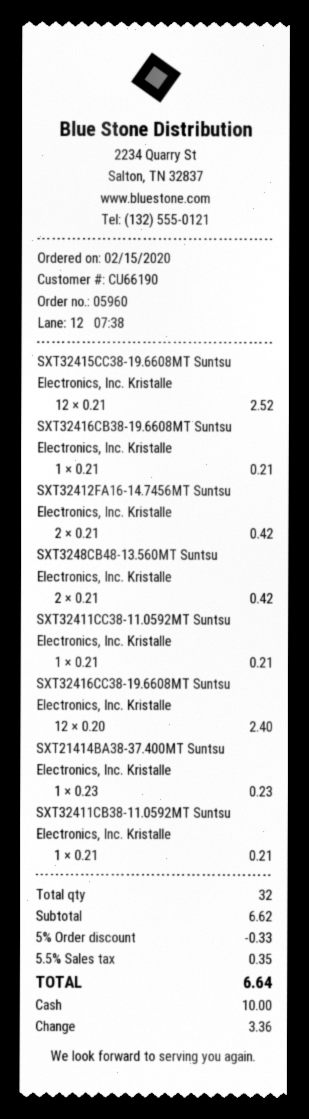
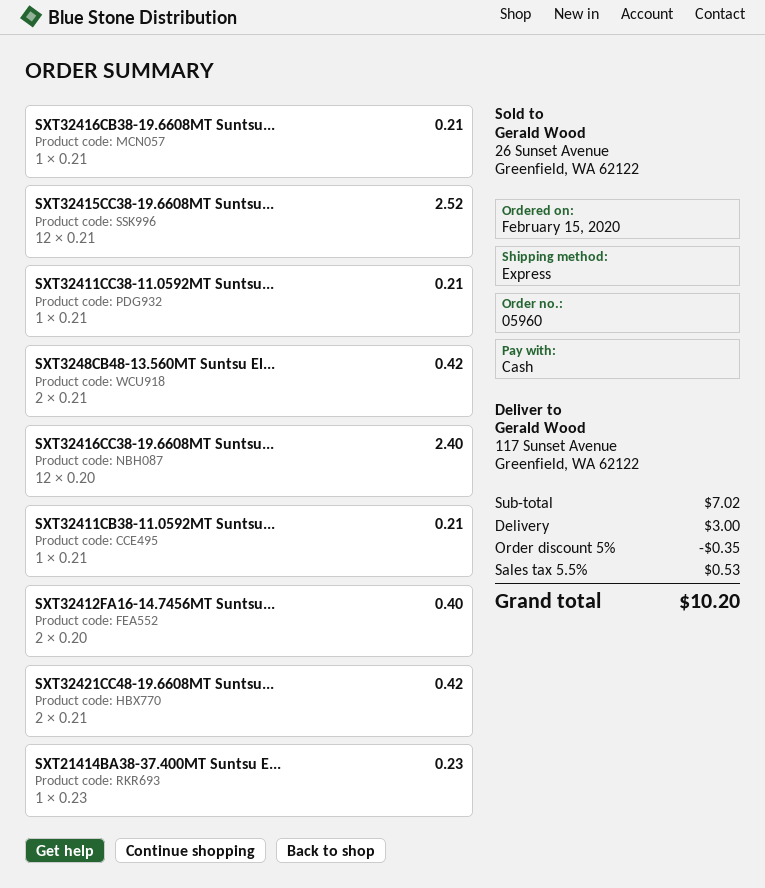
SXT32412FA16-14.7456MT Suntsu Electronics, Inc. Kristalle: 2 x 0.21 = 0.42 -> 2 x 0.20 = 0.40
SXT32421CC48-19.6608MT Suntsu...: none -> 2 x 0.21 = 0.42
subtotal: 6.62 -> 7.02
discount: 5% = 0.33 -> 5% = 0.35
shipping: none -> 3.00
tax: 5.5% = 0.35 -> 5.5% = 0.53
total: 6.64 -> 10.20

